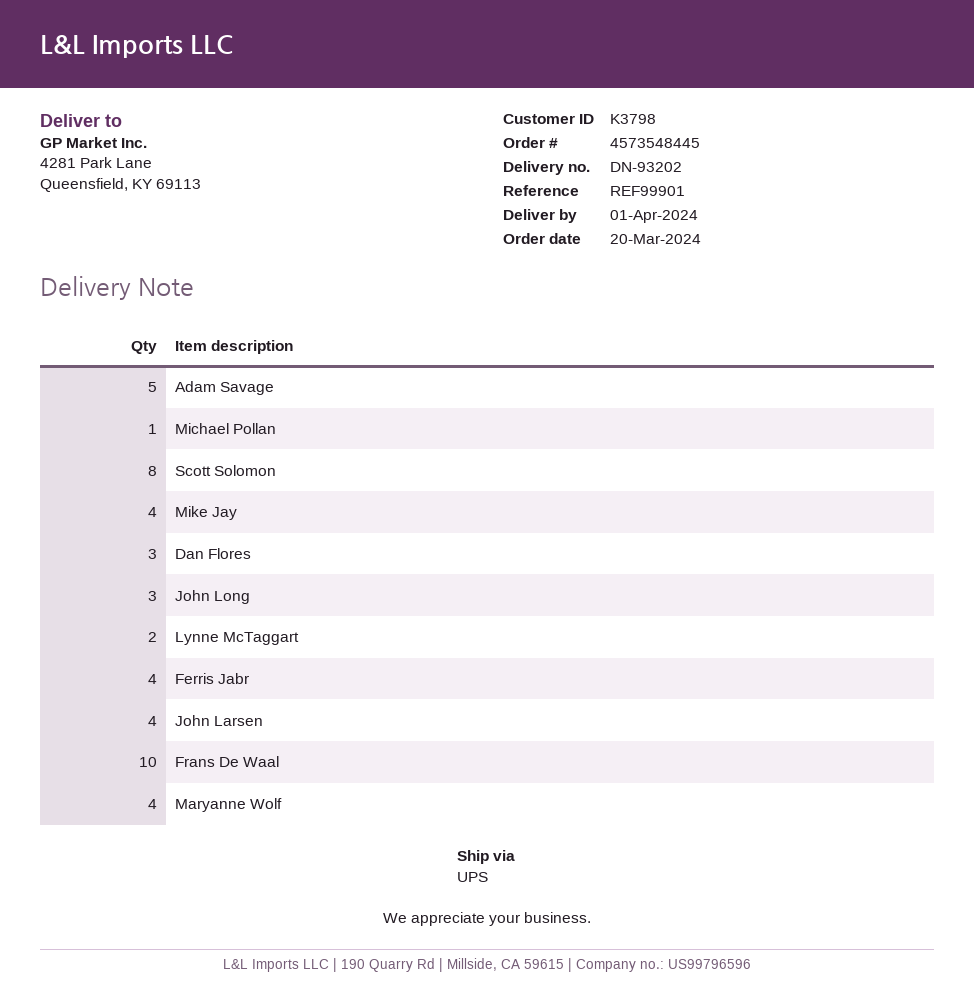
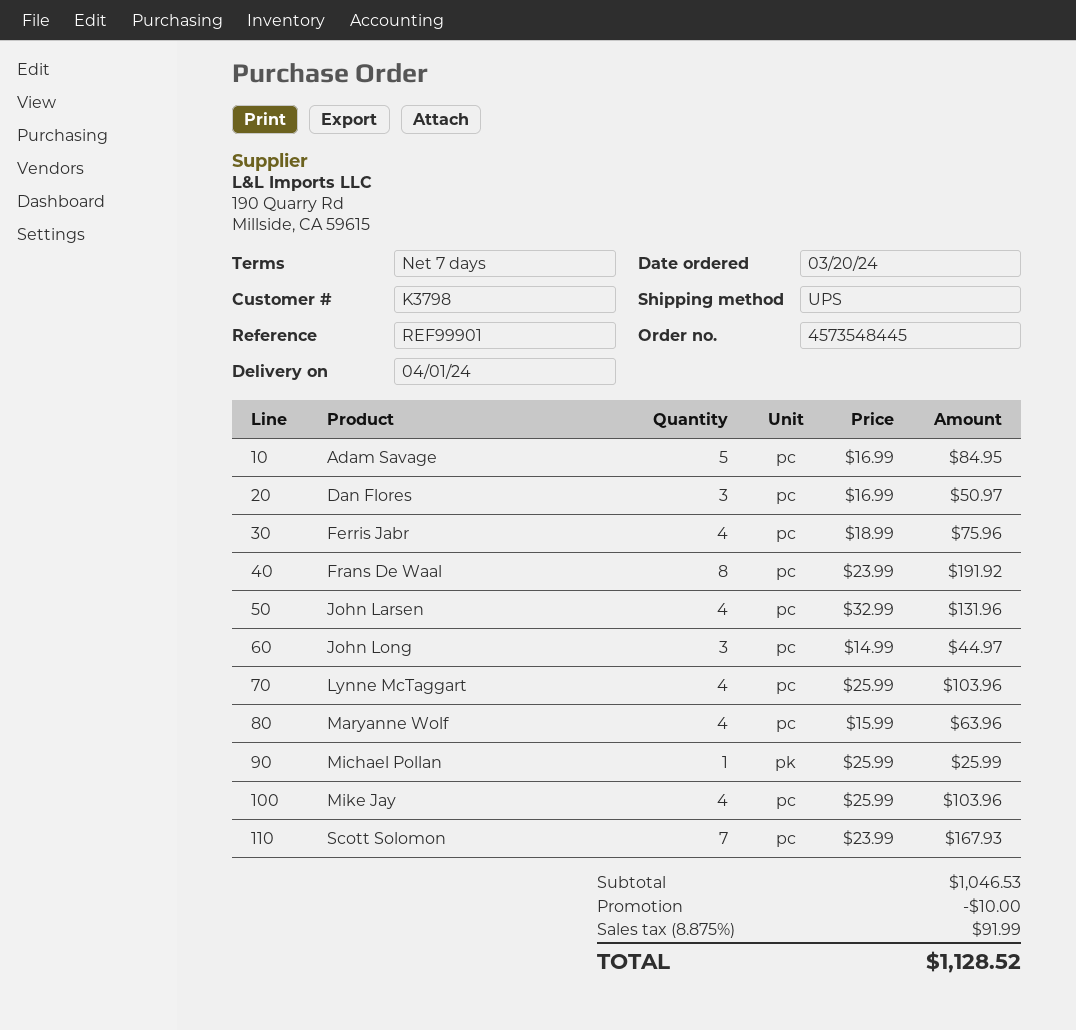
Scott Solomon: 8 -> 7
Lynne McTaggart: 2 -> 4
Frans De Waal: 10 -> 8

